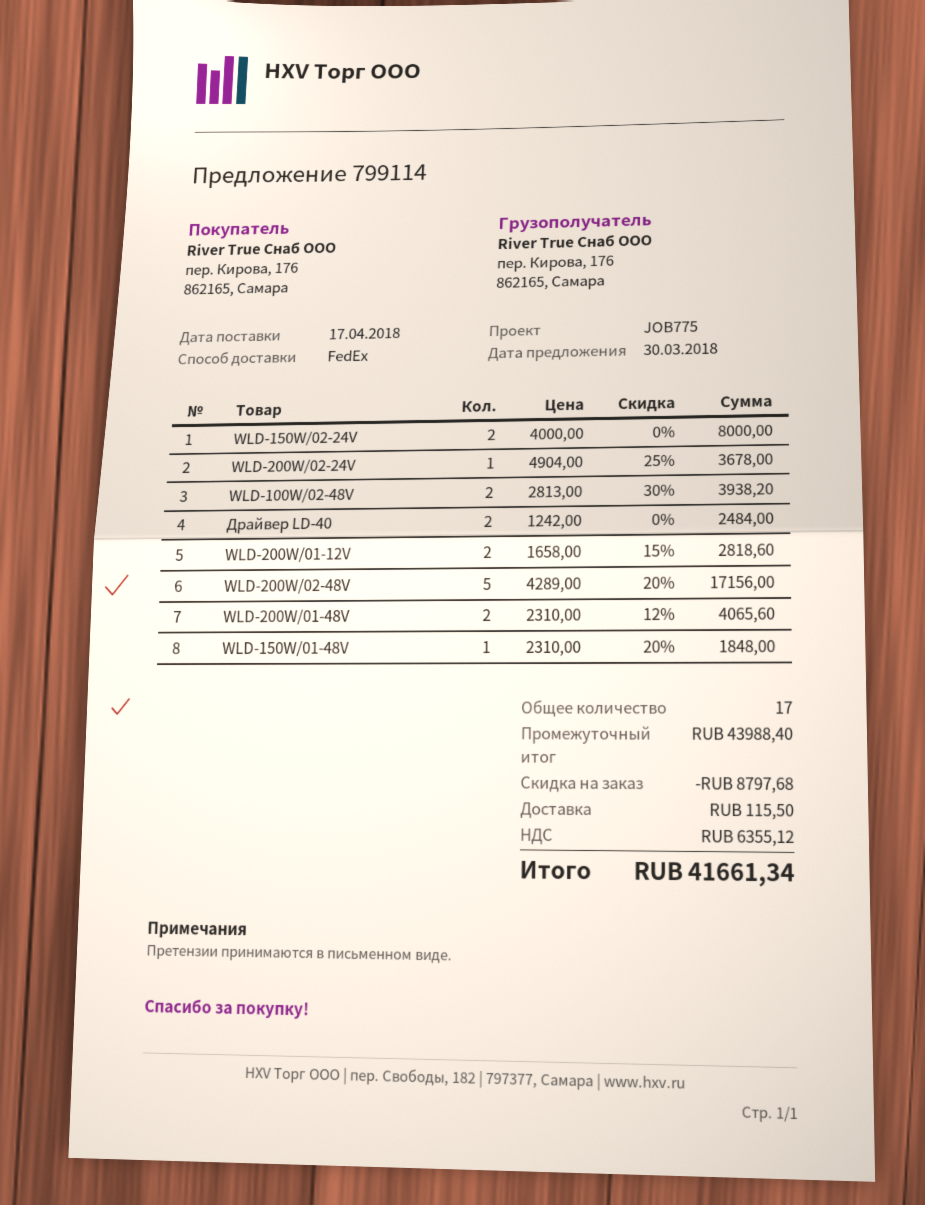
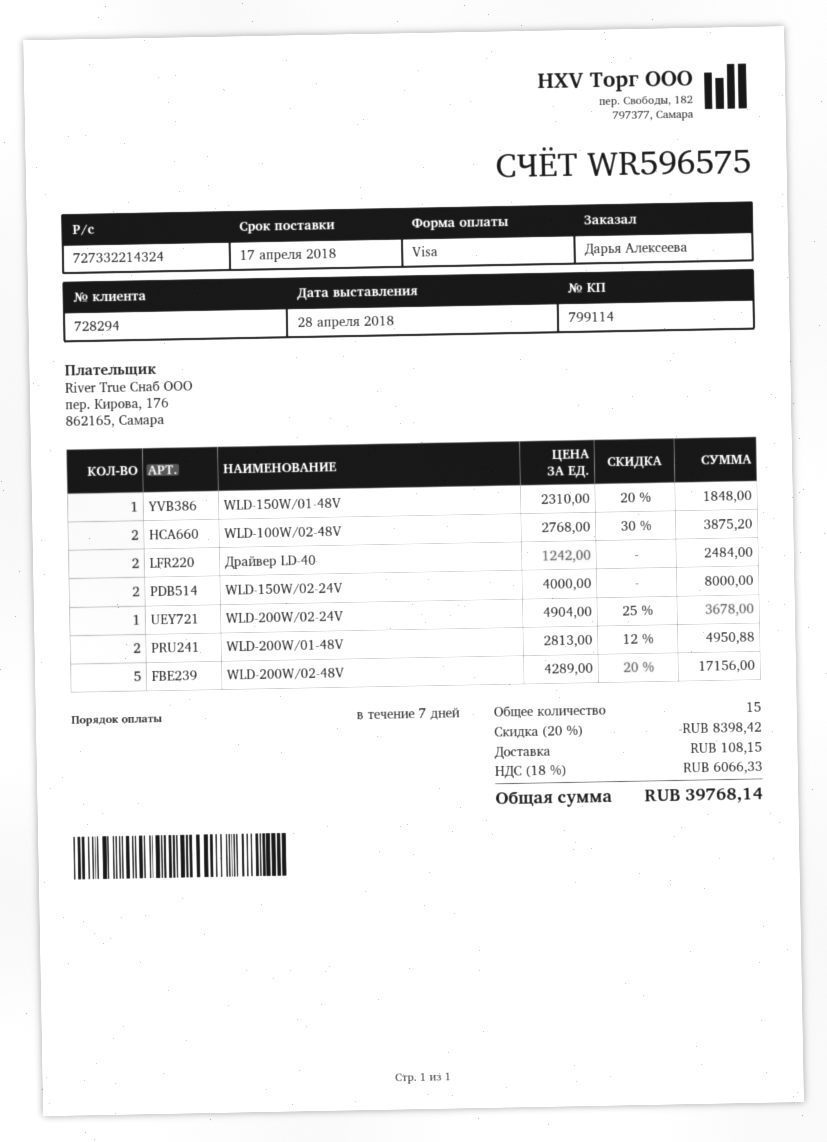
WLD-100W/02-48V: 2 x 2813.00 - 30% = 3938.20 -> 2 x 2768.00 - 30% = 3875.20
WLD-200W/01-12V: 2 x 1658.00 - 15% = 2818.60 -> none
WLD-200W/01-48V: 2 x 2310.00 - 12% = 4065.60 -> 2 x 2813.00 - 12% = 4950.88
total quantity: 17 -> 15
discount: 8797.68 -> 8398.42
shipping: 115.50 -> 108.15
tax: 6355.12 -> 6066.33
total: 41661.34 -> 39768.14

